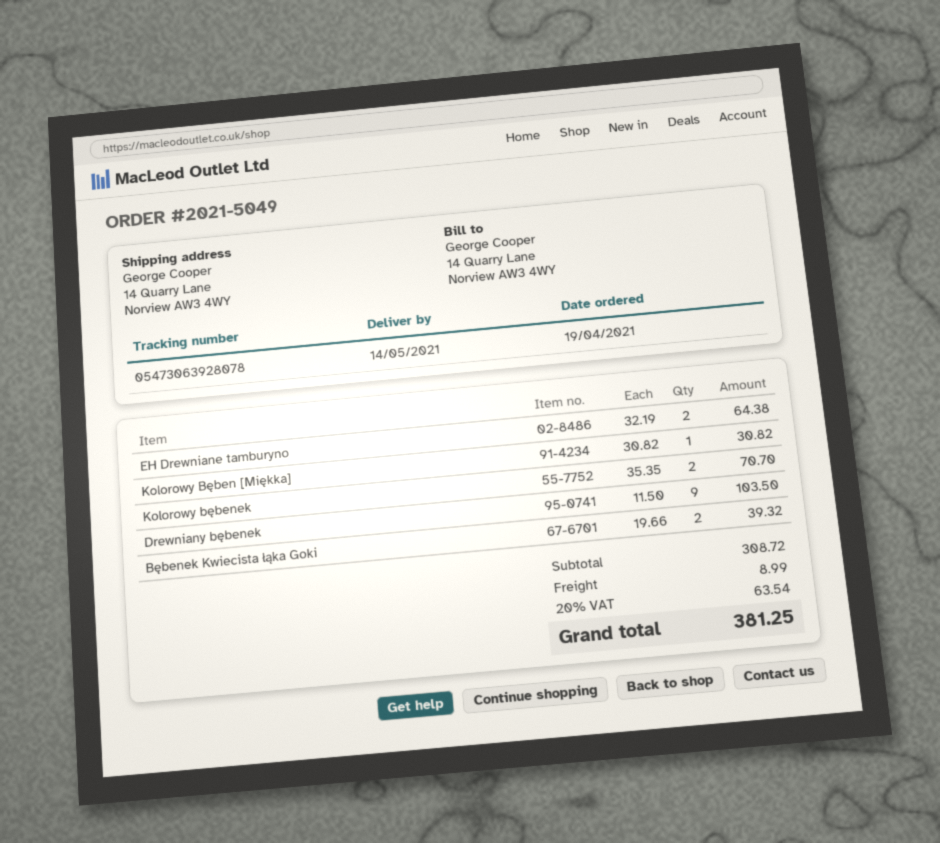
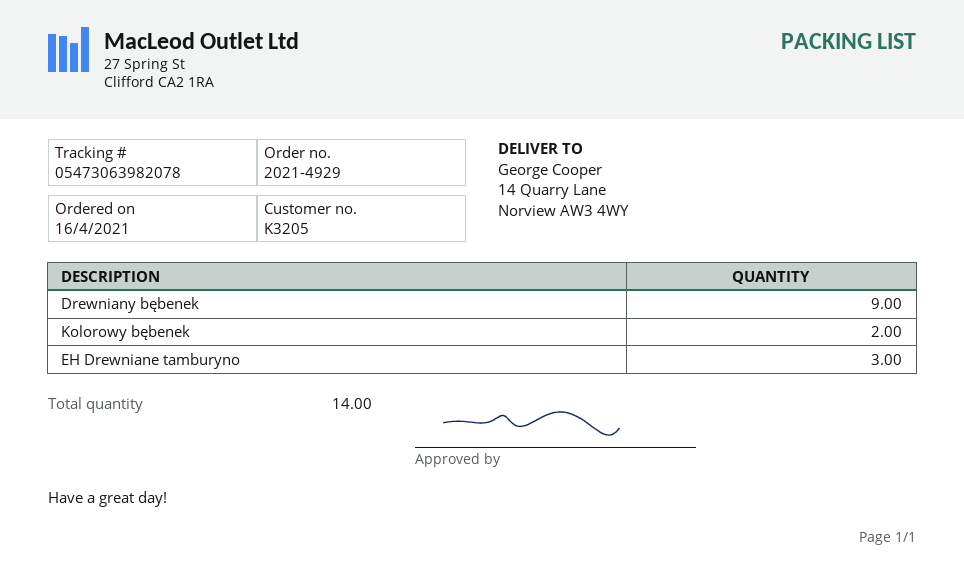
order number: 2021-5049 -> 2021-4929
order date: 2021-04-19 -> 2021-04-16
tracking number: 05473063928078 -> 05473063982078
EH Drewniane tamburyno: 2 -> 3
Kolorowy Bęben [Miękka]: 1 -> none
Bębenek Kwiecista łąka Goki: 2 -> none

